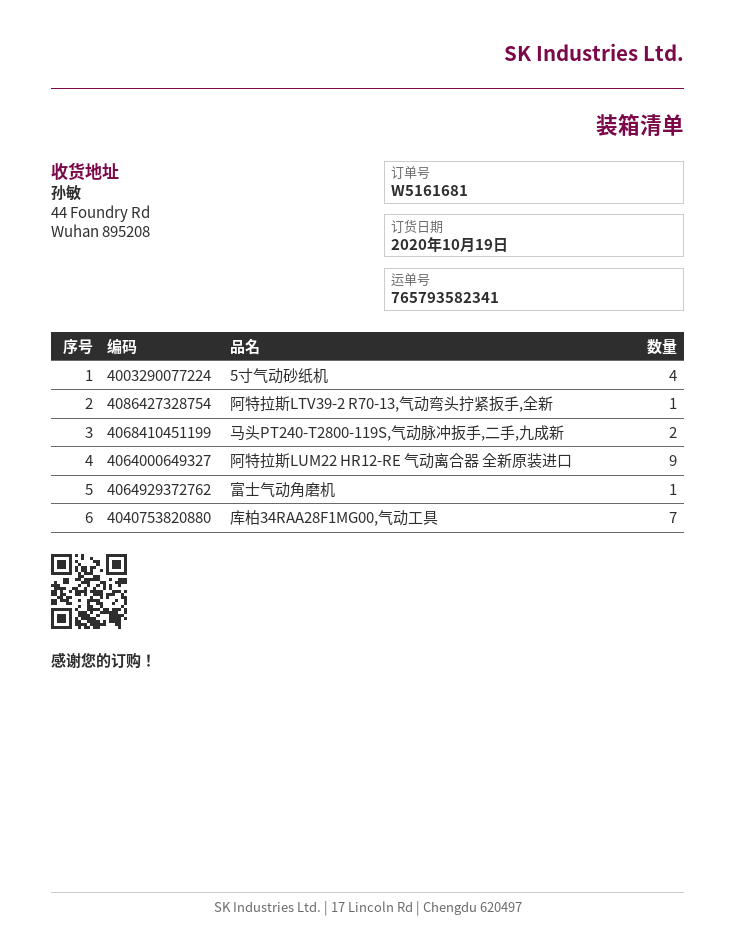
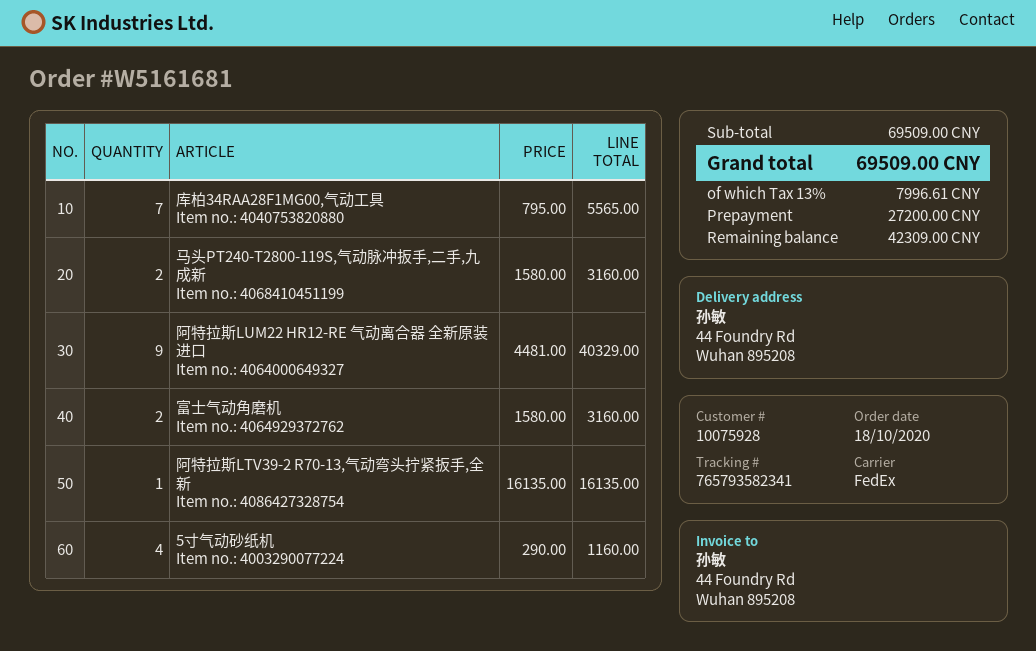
order date: 2020-10-19 -> 2020-10-18
富士气动角磨机: 1 -> 2

